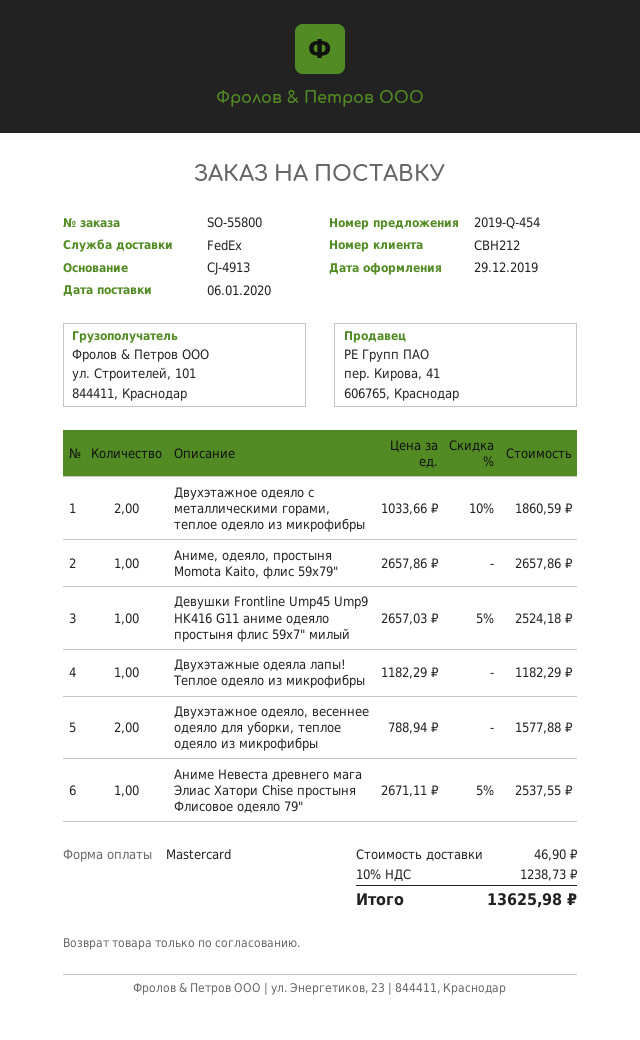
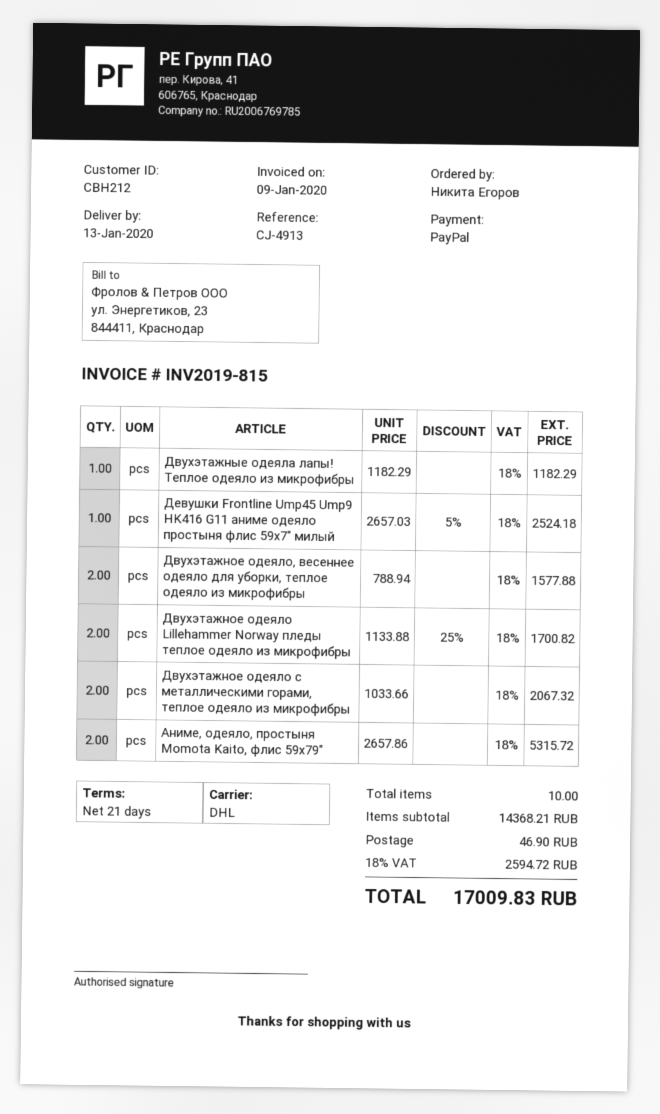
delivery date: 2020-01-06 -> 2020-01-13
payment method: Mastercard -> PayPal
shipping method: FedEx -> DHL
Двухэтажное одеяло с металлическими горами, теплое одеяло из микрофибры: 2 x 1033.66 - 10% = 1860.59 -> 2 x 1033.66 = 2067.32
Аниме, одеяло, простыня Momota Kaito, флис 59x79": 1 x 2657.86 = 2657.86 -> 2 x 2657.86 = 5315.72
Аниме Невеста древнего мага Элиас Хатори Chise простыня Флисовое одеяло 79": 1 x 2671.11 - 5% = 2537.55 -> none
Двухэтажное одеяло Lillehammer Norway пледы теплое одеяло из микрофибры: none -> 2 x 1133.88 - 25% = 1700.82
tax: 10% = 1238.73 -> 18% = 2594.72
total: 13625.98 -> 17009.83

